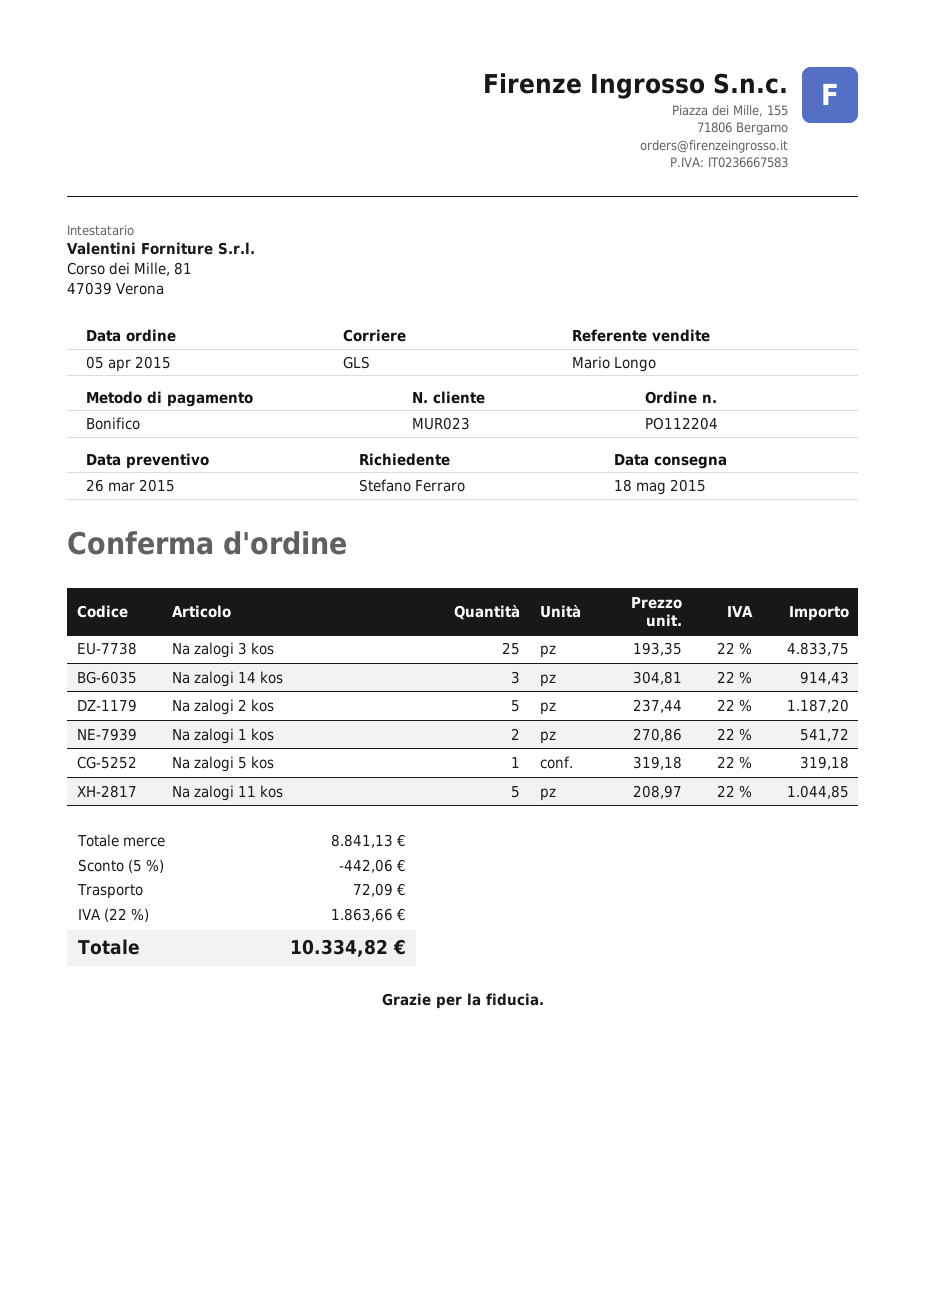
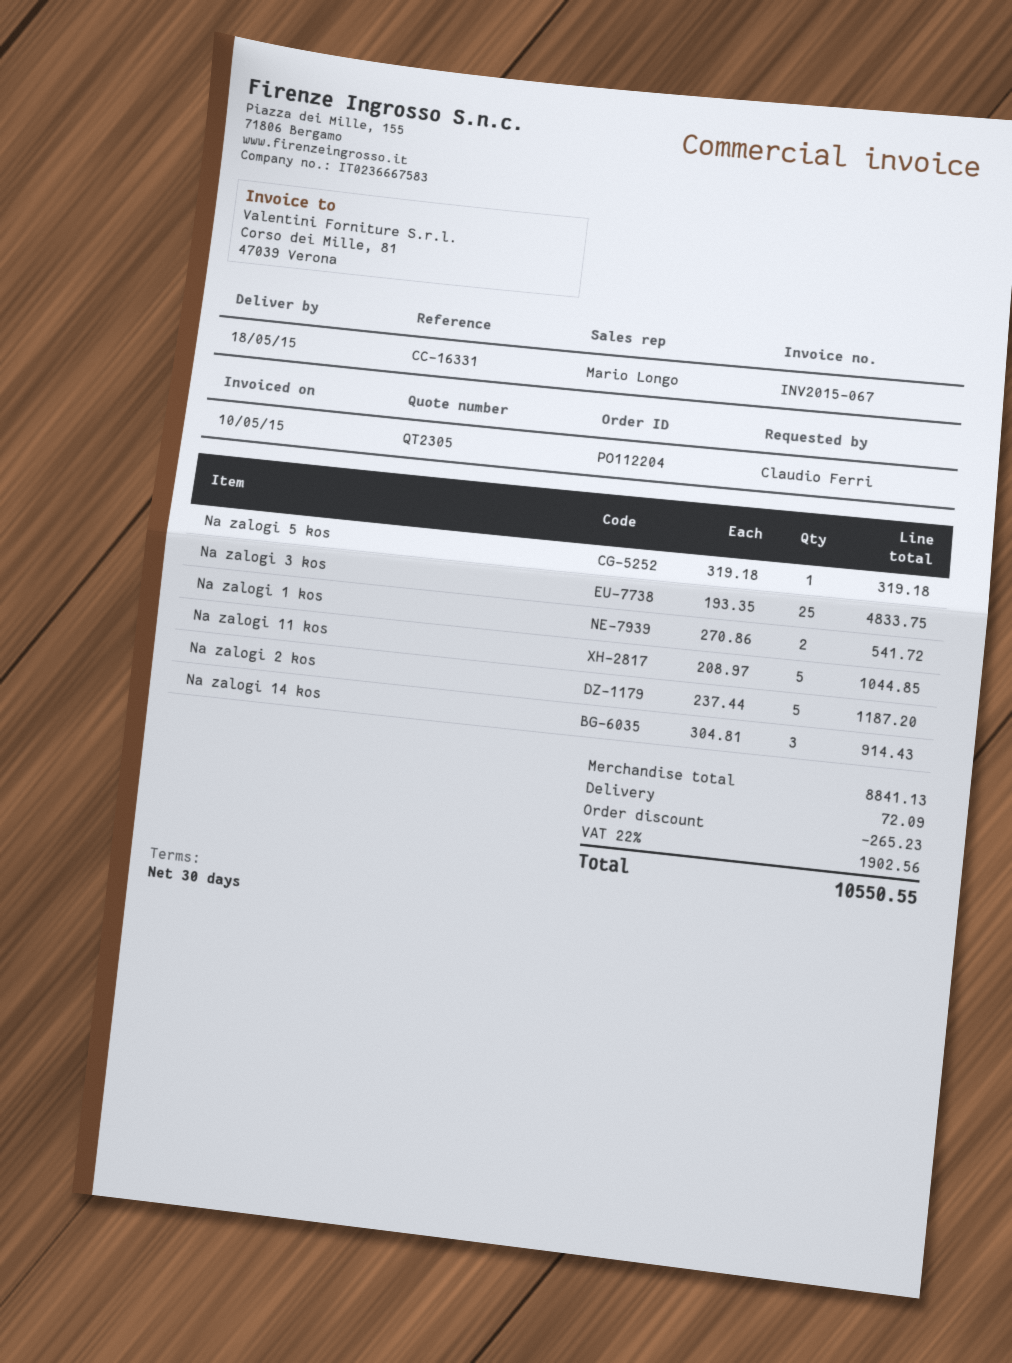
ordered by: Stefano Ferraro -> Claudio Ferri
discount: 442.06 -> 265.23
tax: 22% = 1863.66 -> 22% = 1902.56
total: 10334.82 -> 10550.55

